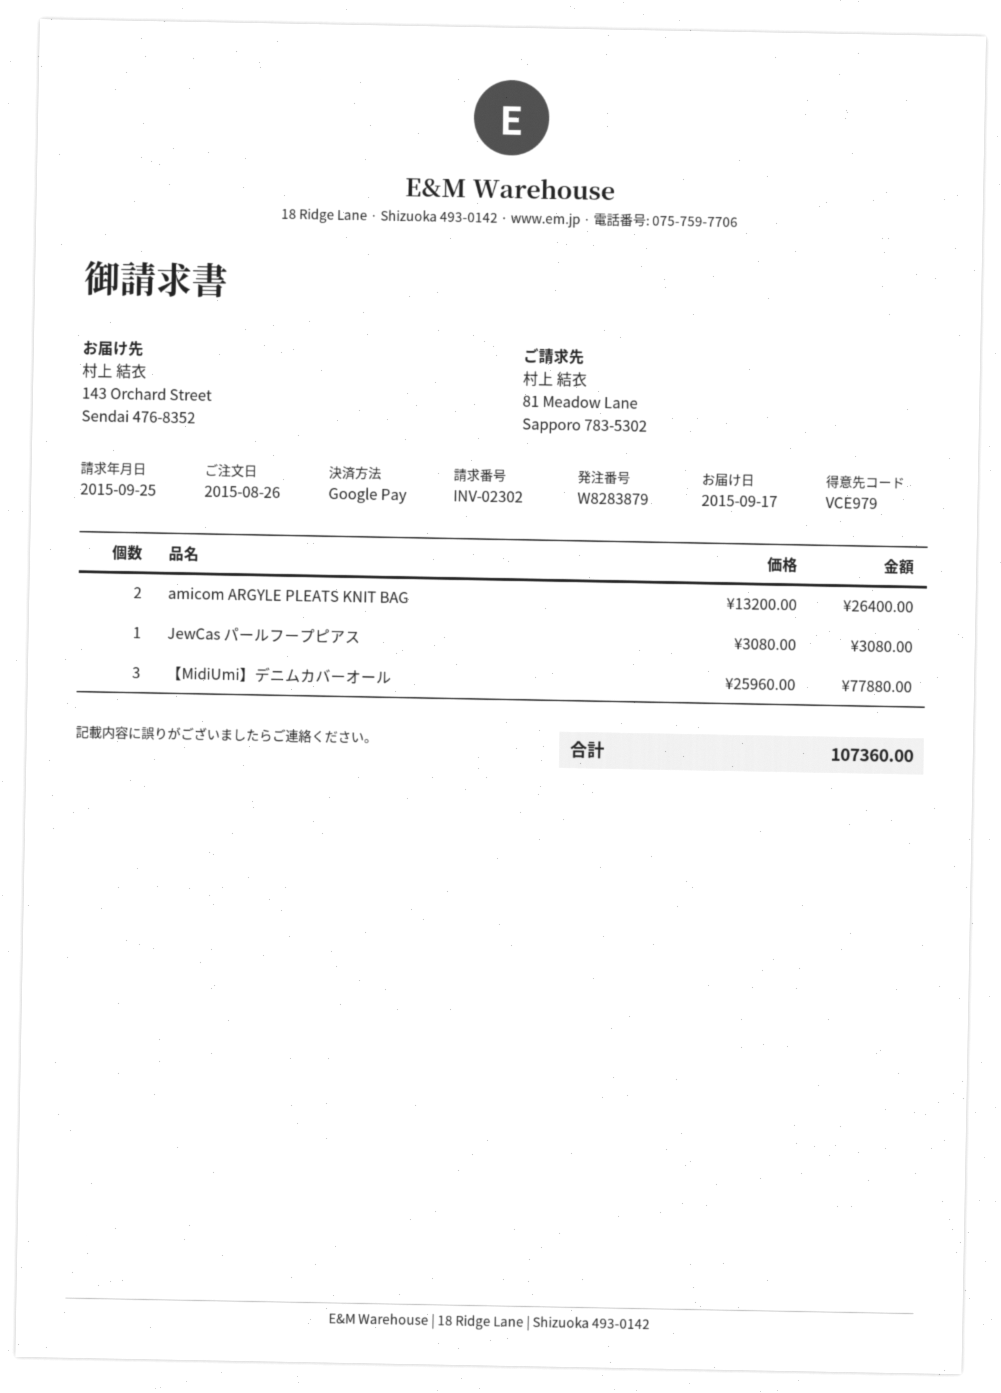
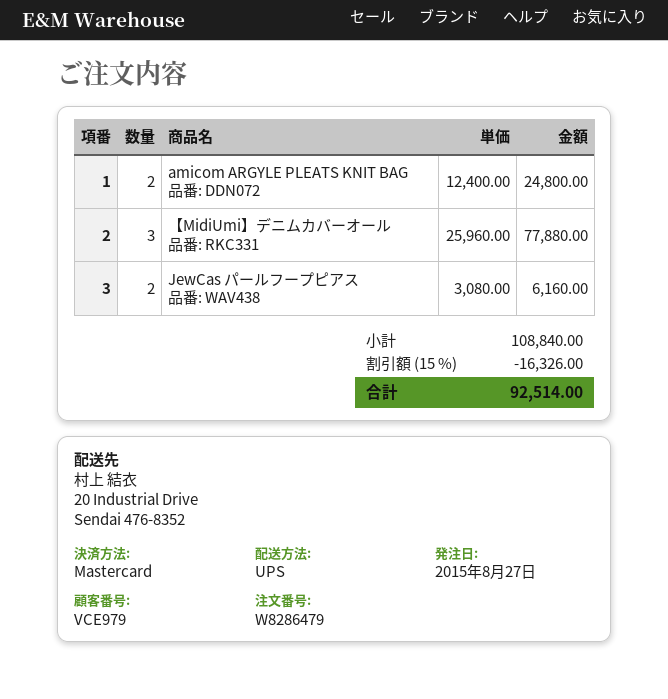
order number: W8283879 -> W8286479
order date: 2015-08-26 -> 2015-08-27
payment method: Google Pay -> Mastercard
ship to: 143 Orchard Street, Sendai 476-8352 -> 20 Industrial Drive, Sendai 476-8352
amicom ARGYLE PLEATS KNIT BAG: 2 x 13200.00 = 26400.00 -> 2 x 12400.00 = 24800.00
JewCas パールフープピアス: 1 x 3080.00 = 3080.00 -> 2 x 3080.00 = 6160.00
discount: none -> 15% = 16326.00
total: 107360.00 -> 92514.00

